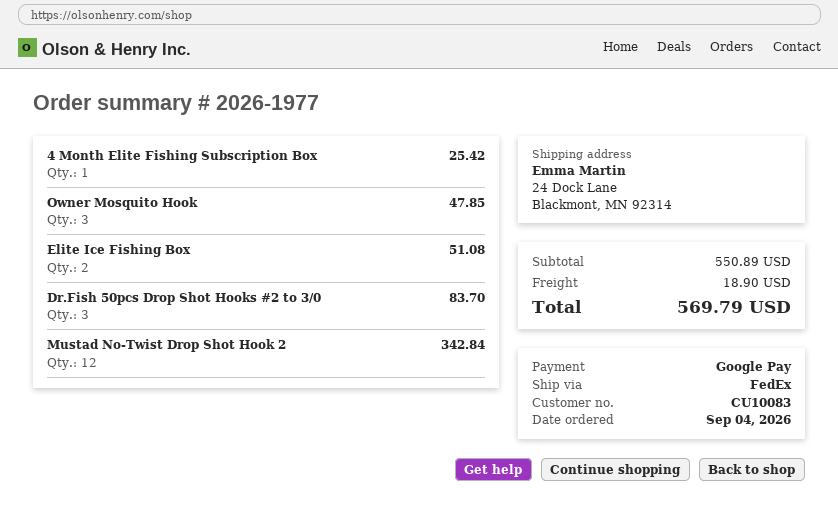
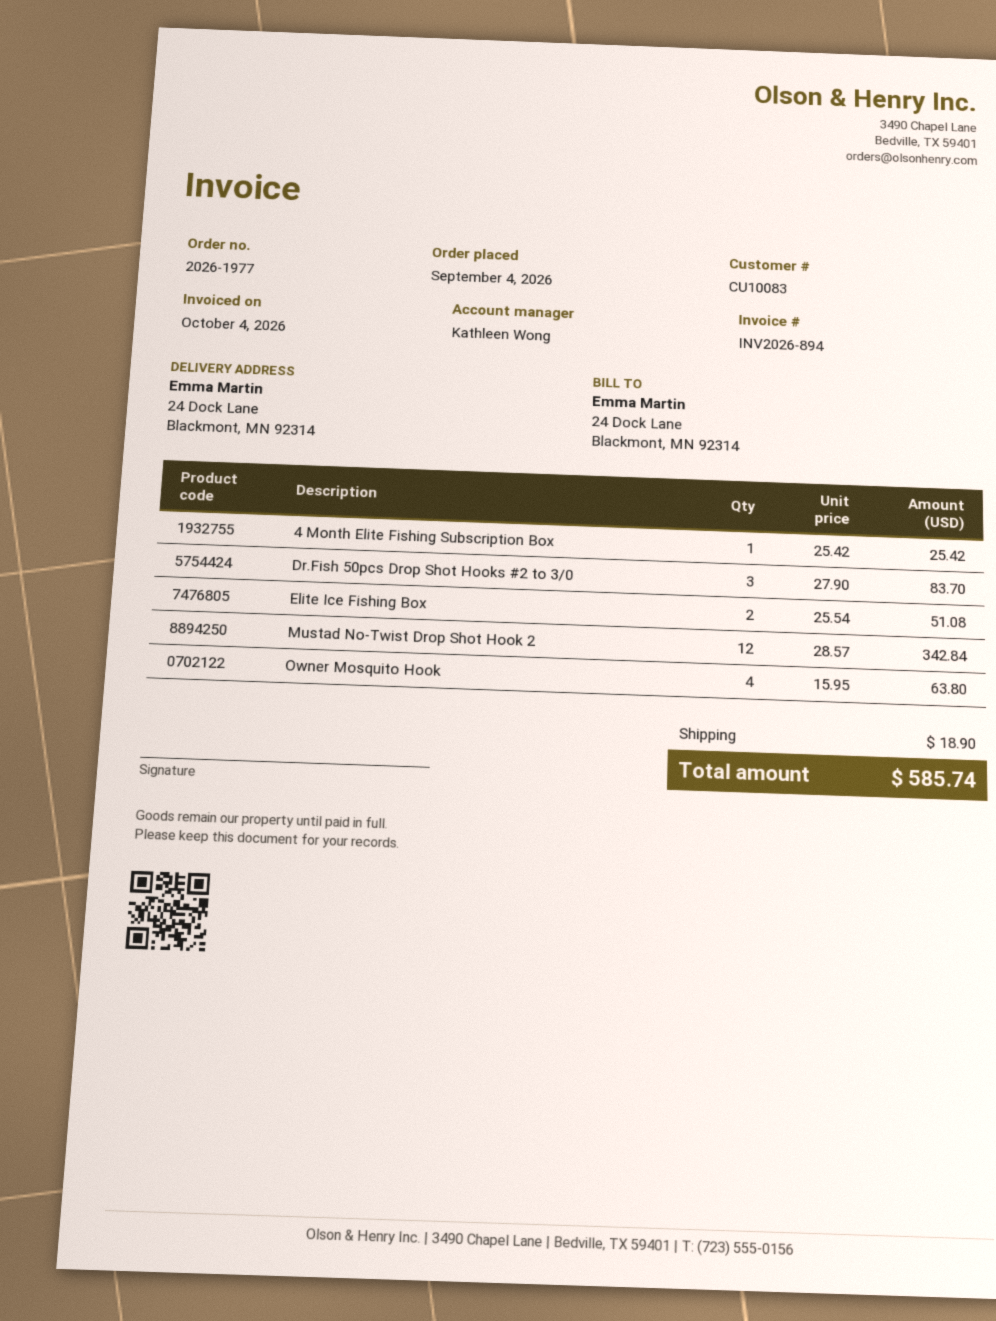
Owner Mosquito Hook: 3 for 47.85 -> 4 for 63.80
total: 569.79 -> 585.74

